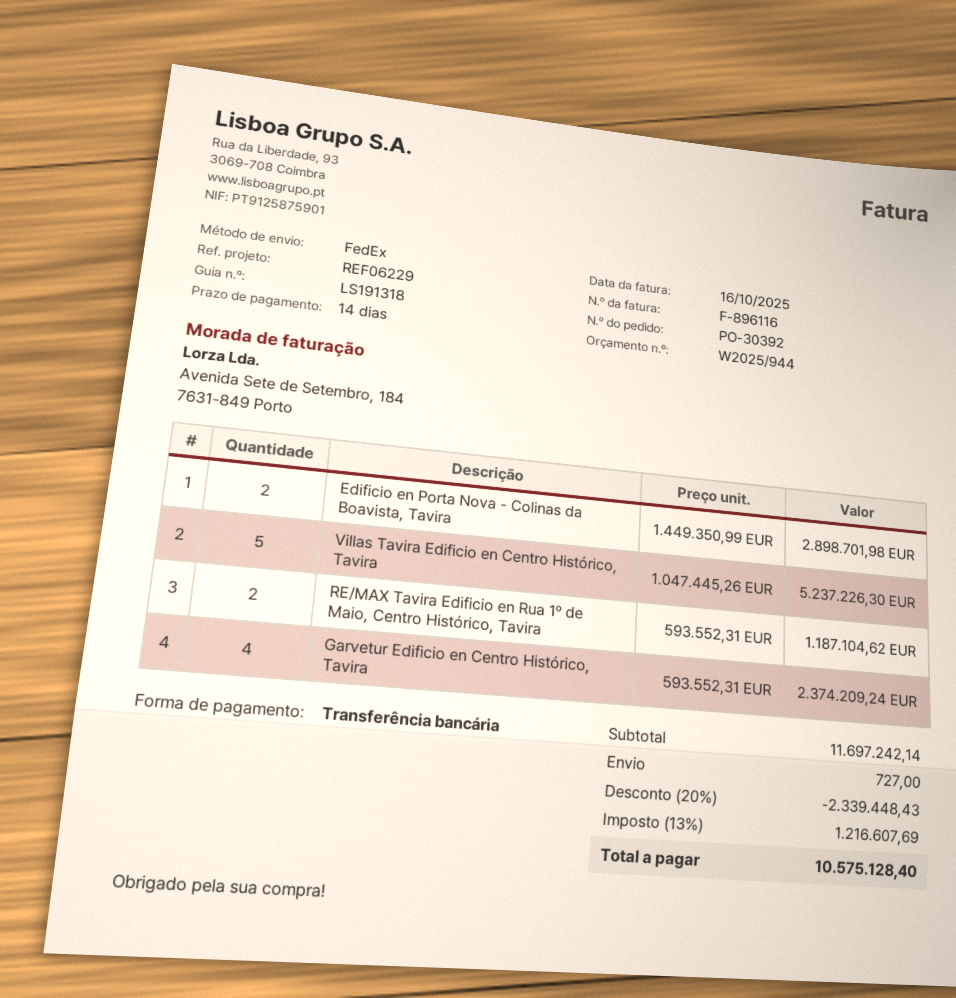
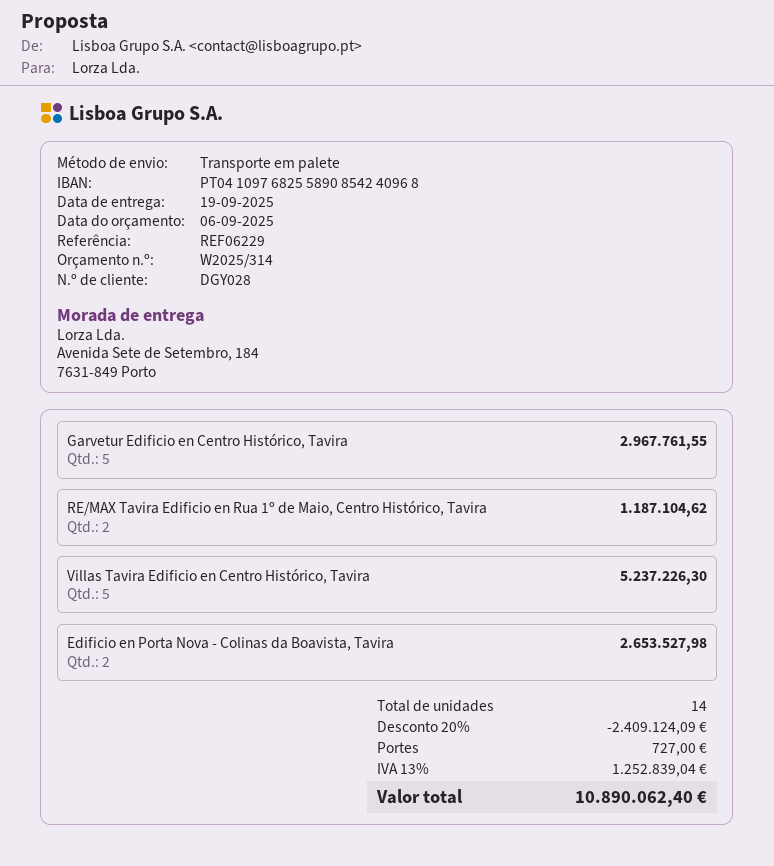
quote number: W2025/944 -> W2025/314
shipping method: FedEx -> pallet freight
Edificio en Porta Nova - Colinas da Boavista, Tavira: 2 for 2898701.98 -> 2 for 2653527.98
Garvetur Edificio en Centro Histórico, Tavira: 4 for 2374209.24 -> 5 for 2967761.55
discount: 20% = 2339448.43 -> 20% = 2409124.09
tax: 13% = 1216607.69 -> 13% = 1252839.04
total: 10575128.40 -> 10890062.40

